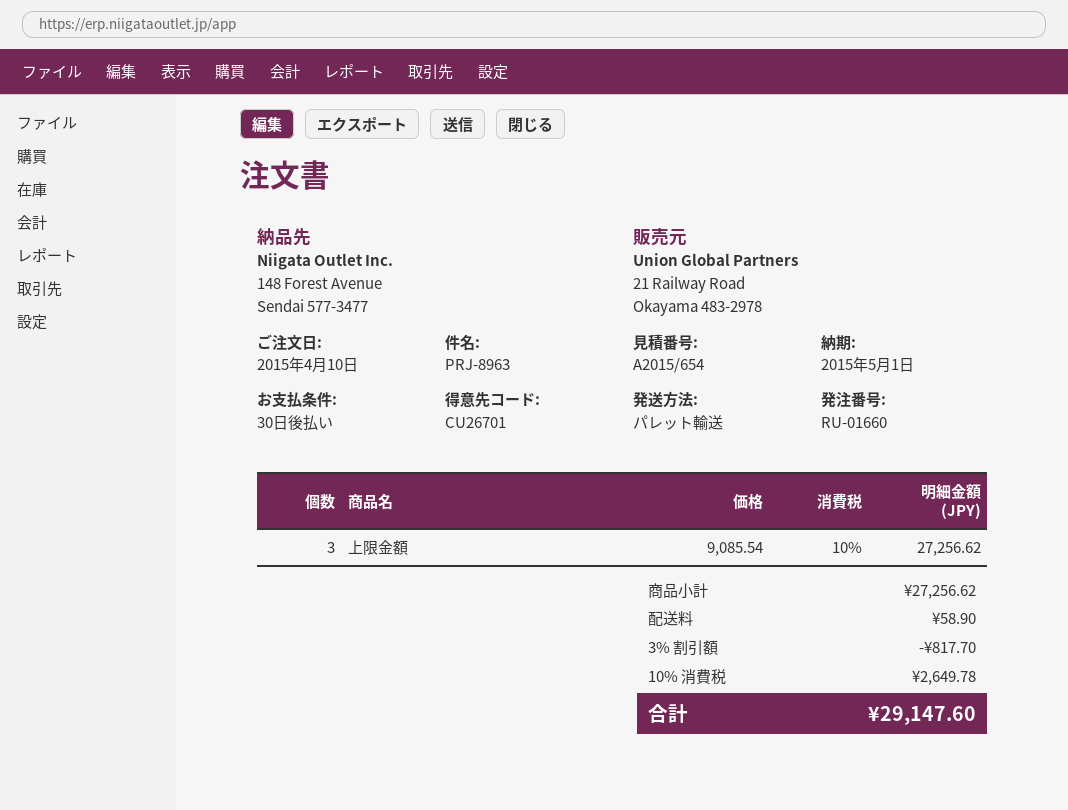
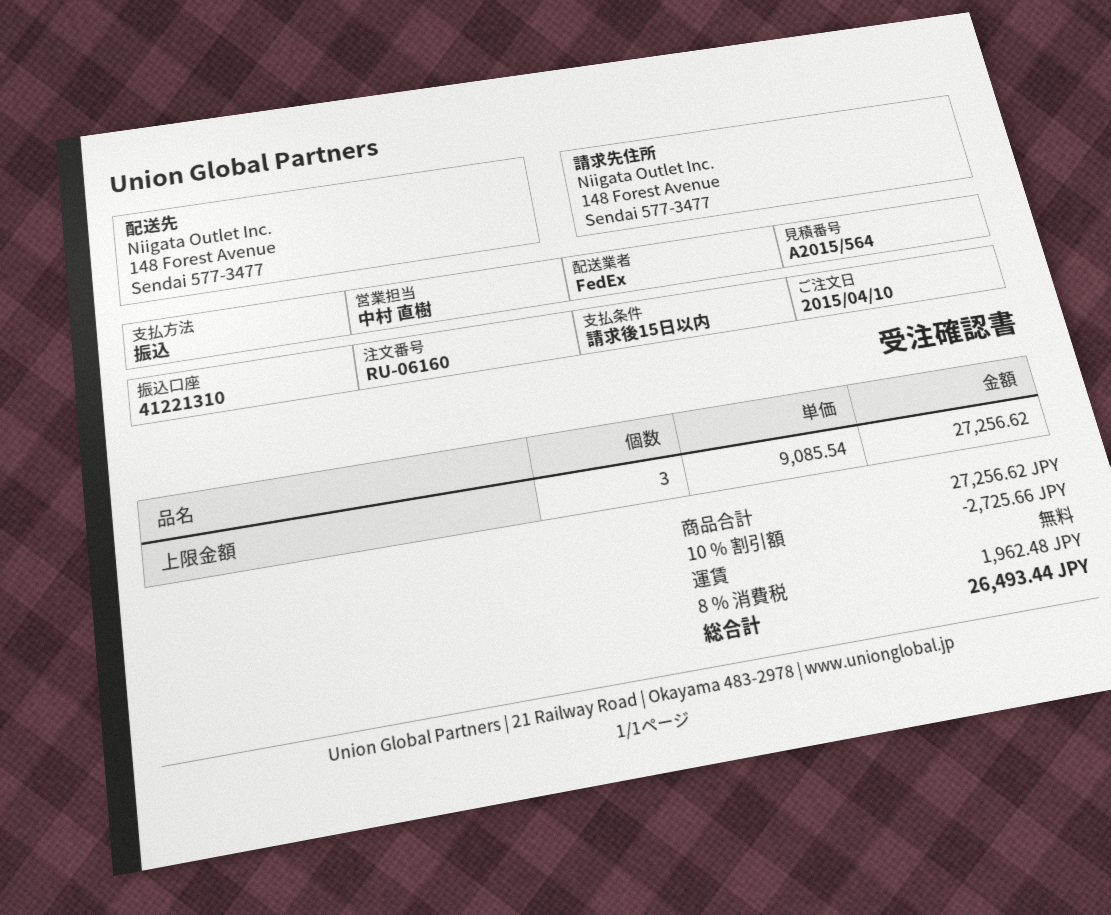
quote number: A2015/654 -> A2015/564
order number: RU-01660 -> RU-06160
payment terms: 30 days -> 15 days
shipping method: pallet freight -> FedEx
discount: 3% = 817.70 -> 10% = 2725.66
shipping: 58.90 -> 0.00
tax: 10% = 2649.78 -> 8% = 1962.48
total: 29147.60 -> 26493.44

